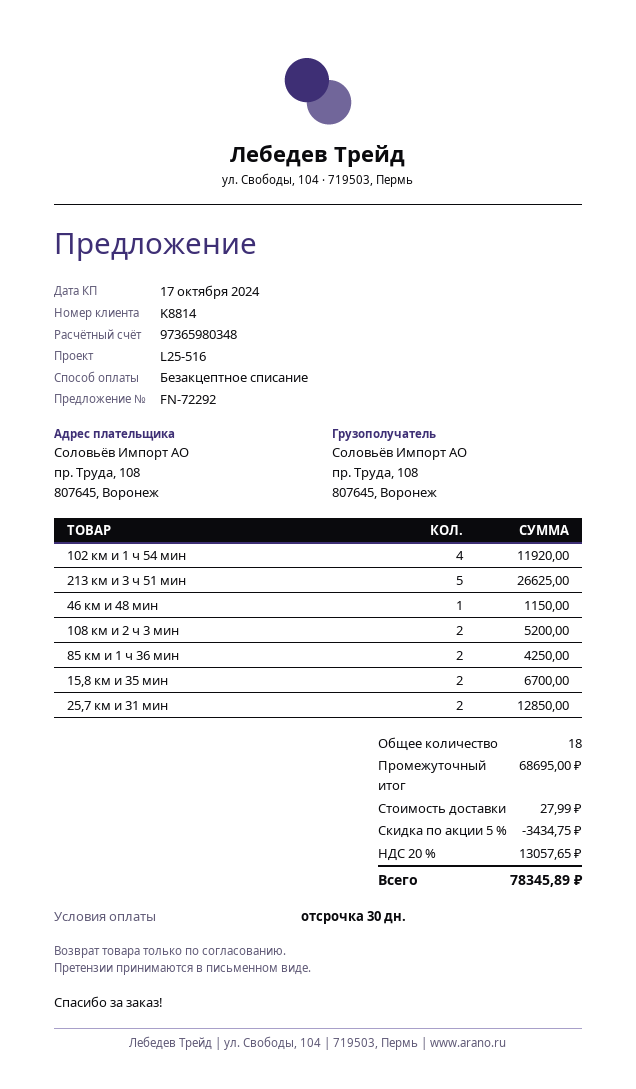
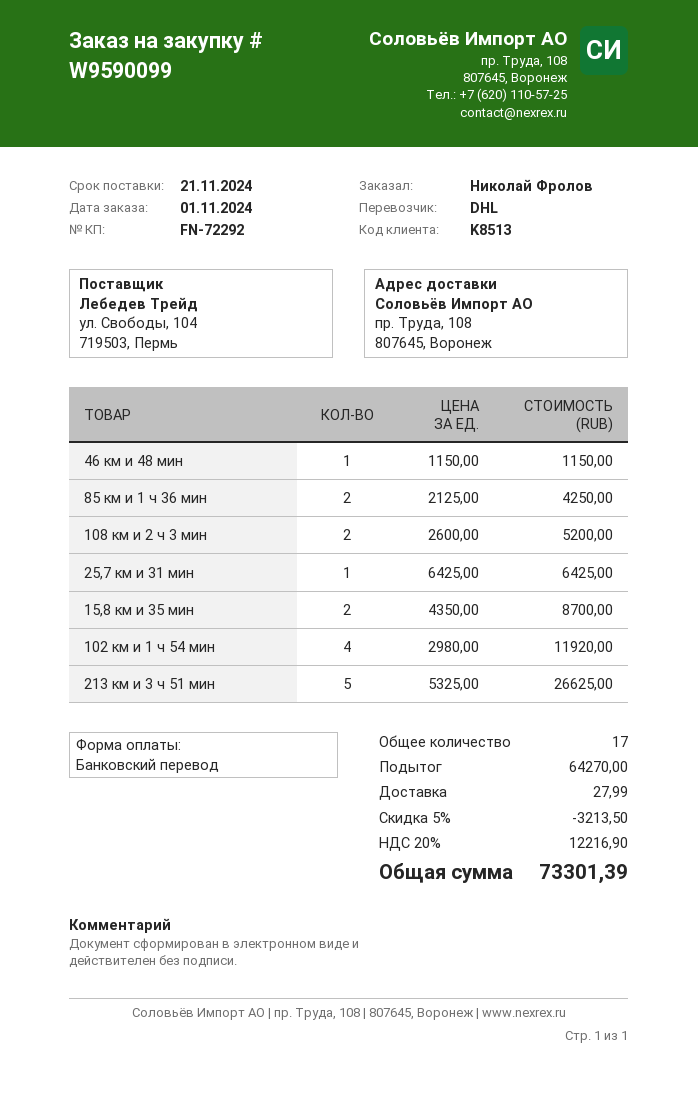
customer number: K8814 -> K8513
payment method: direct debit -> bank transfer
15,8 км и 35 мин: 2 for 6700.00 -> 2 for 8700.00
25,7 км и 31 мин: 2 for 12850.00 -> 1 for 6425.00
total quantity: 18 -> 17
subtotal: 68695.00 -> 64270.00
discount: 5% = 3434.75 -> 5% = 3213.50
tax: 20% = 13057.65 -> 20% = 12216.90
total: 78345.89 -> 73301.39

